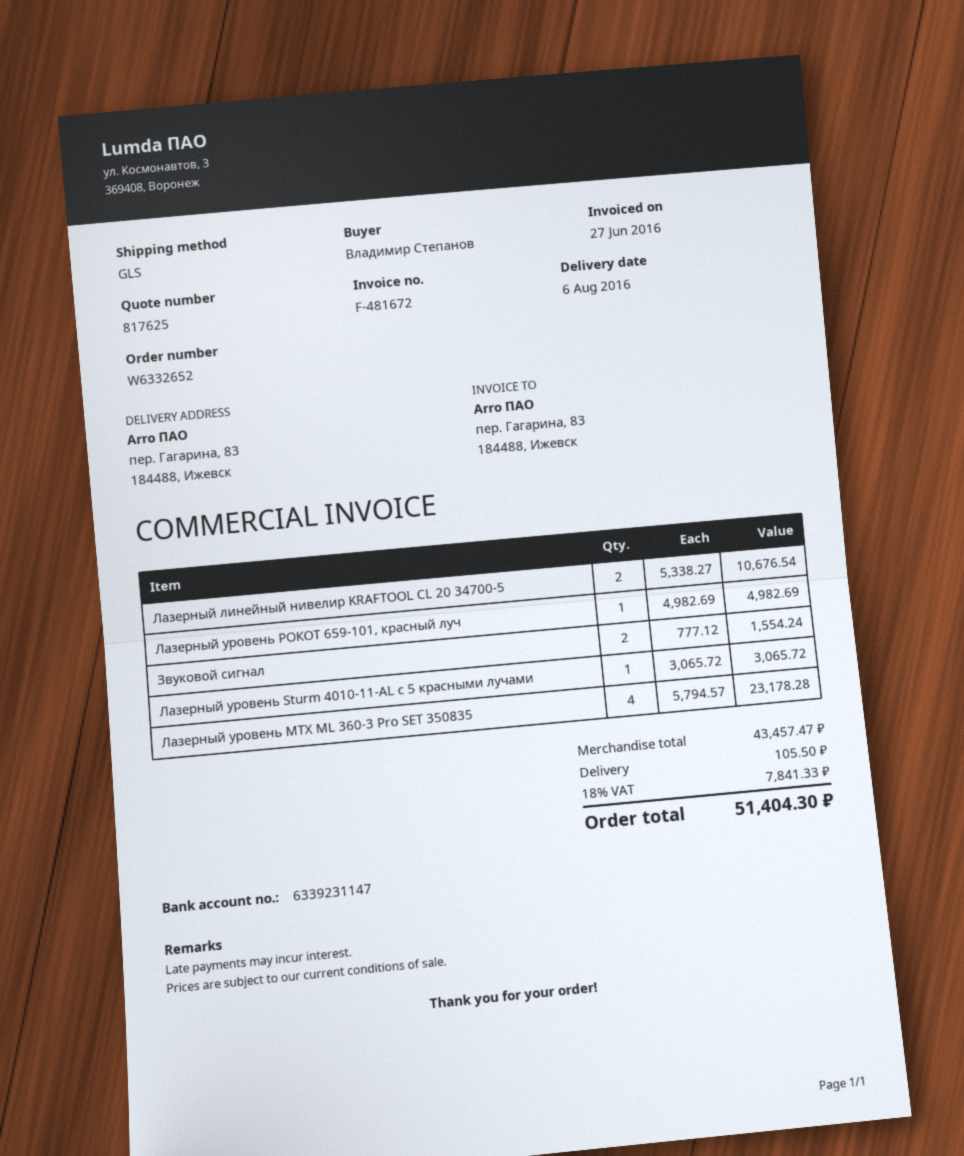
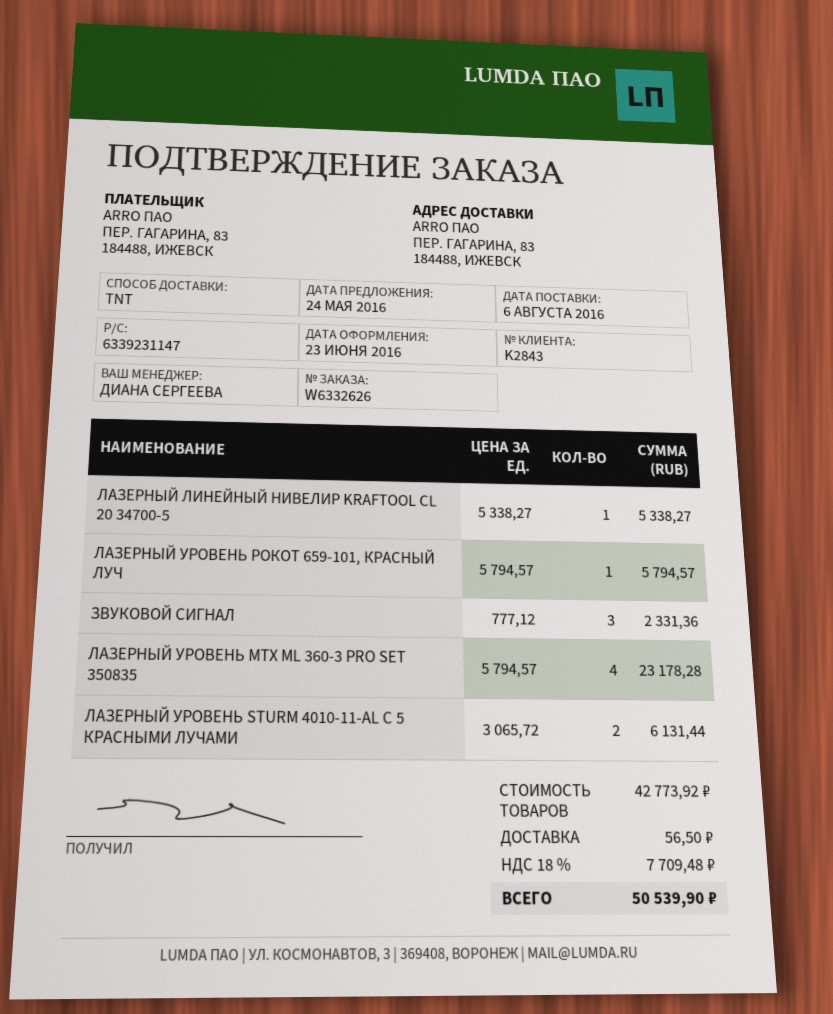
order number: W6332652 -> W6332626
shipping method: GLS -> TNT
Лазерный линейный нивелир KRAFTOOL CL 20 34700-5: 2 x 5338.27 = 10676.54 -> 1 x 5338.27 = 5338.27
Лазерный уровень РОКОТ 659-101, красный луч: 1 x 4982.69 = 4982.69 -> 1 x 5794.57 = 5794.57
Звуковой сигнал: 2 x 777.12 = 1554.24 -> 3 x 777.12 = 2331.36
Лазерный уровень Sturm 4010-11-AL с 5 красными лучами: 1 x 3065.72 = 3065.72 -> 2 x 3065.72 = 6131.44
subtotal: 43457.47 -> 42773.92
shipping: 105.50 -> 56.50
tax: 18% = 7841.33 -> 18% = 7709.48
total: 51404.30 -> 50539.90

